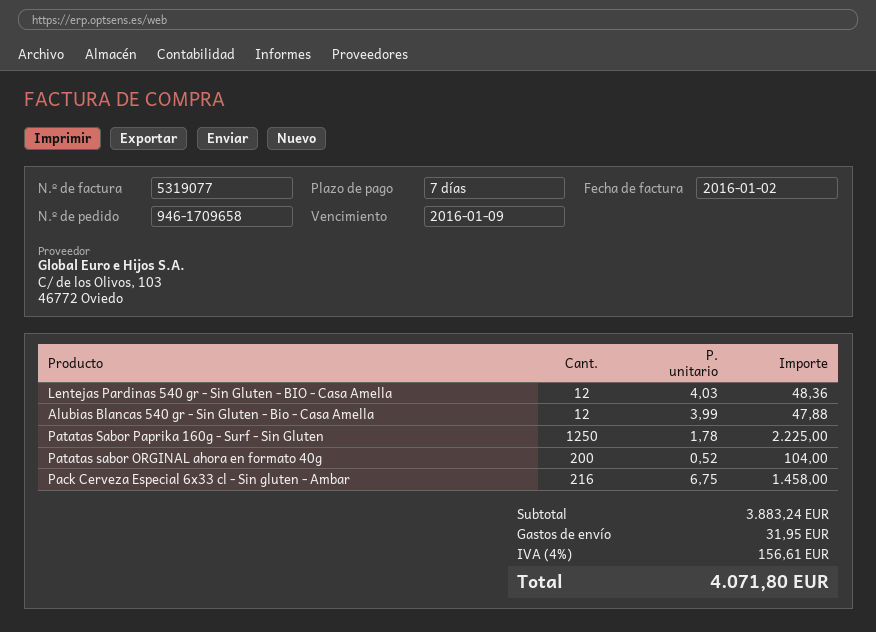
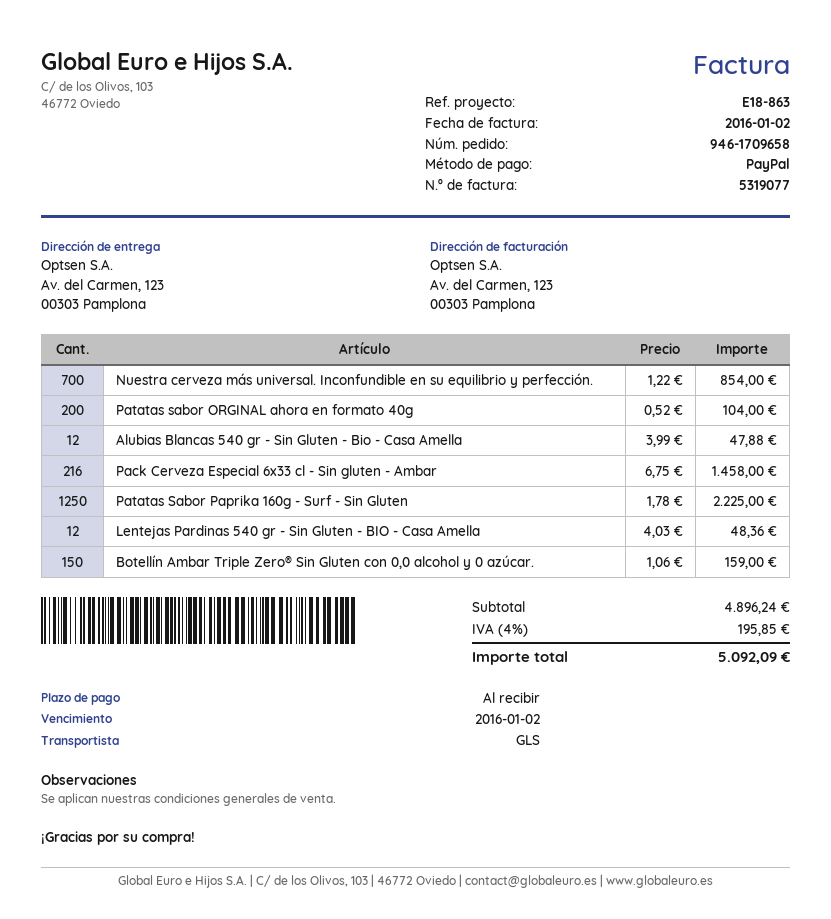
payment terms: 7 days -> on receipt
due date: 2016-01-09 -> 2016-01-02
Nuestra cerveza más universal. Inconfundible en su equilibrio y perfección.: none -> 700 x 1.22 = 854.00
Botellín Ambar Triple Zero® Sin Gluten con 0,0 alcohol y 0 azúcar.: none -> 150 x 1.06 = 159.00
subtotal: 3883.24 -> 4896.24
shipping: 31.95 -> none
tax: 4% = 156.61 -> 4% = 195.85
total: 4071.80 -> 5092.09

